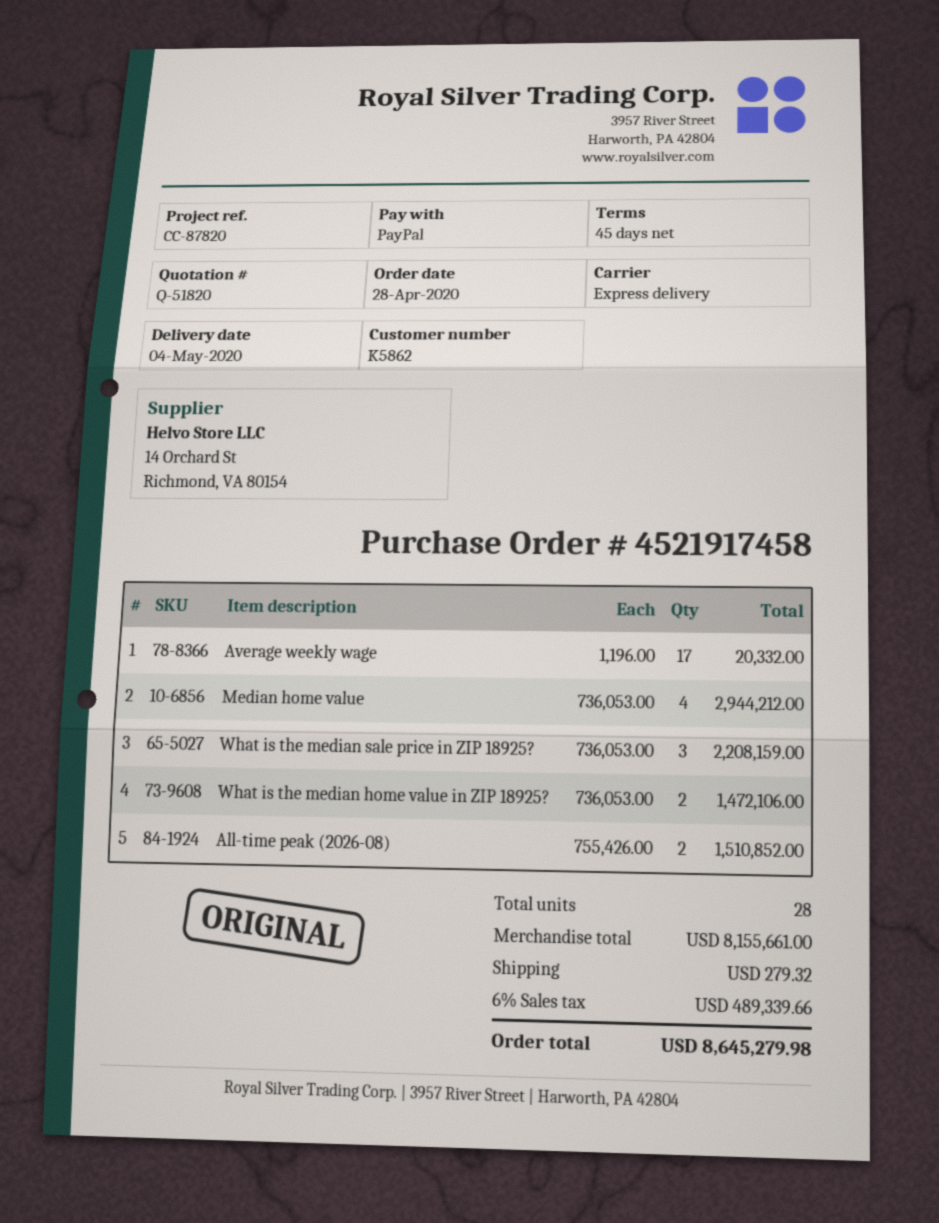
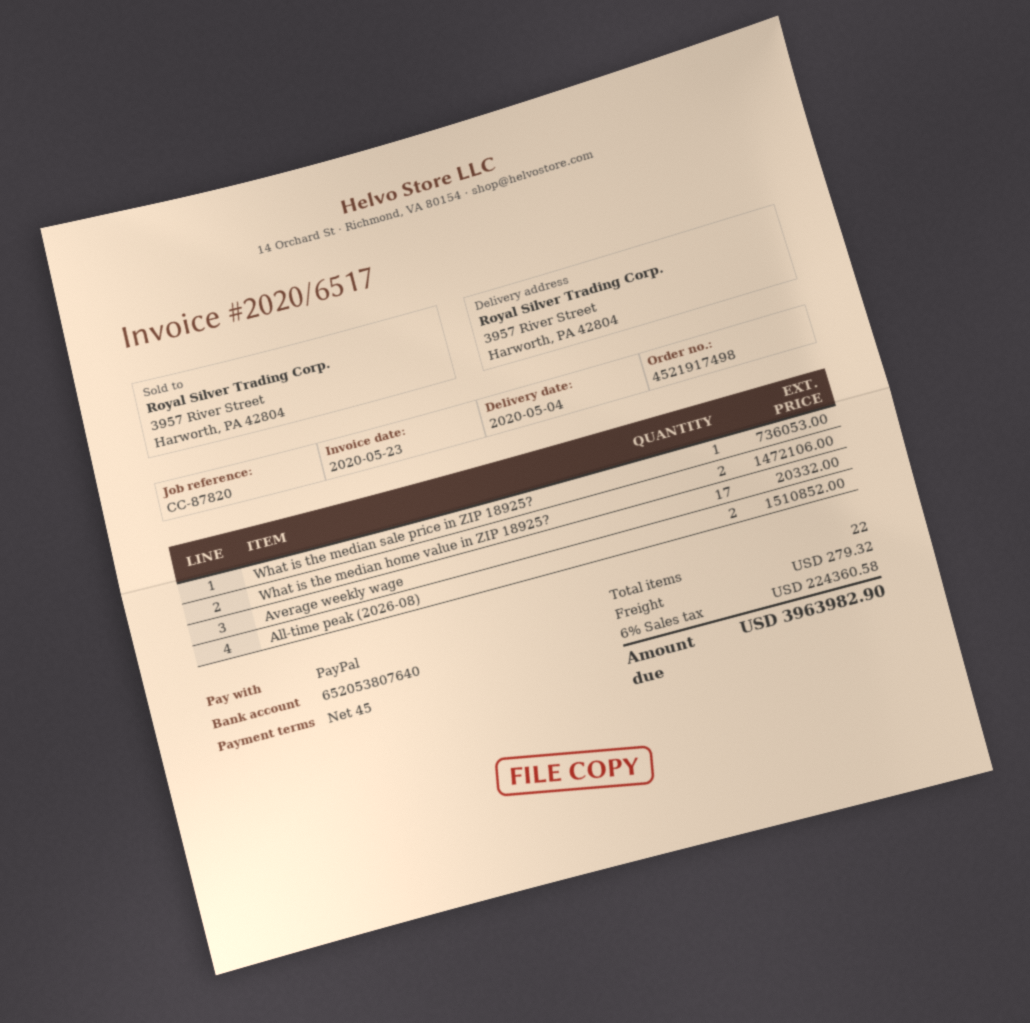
order number: 4521917458 -> 4521917498
Median home value: 4 for 2944212.00 -> none
What is the median sale price in ZIP 18925?: 3 for 2208159.00 -> 1 for 736053.00
total quantity: 28 -> 22
tax: 6% = 489339.66 -> 6% = 224360.58
total: 8645279.98 -> 3963982.90

